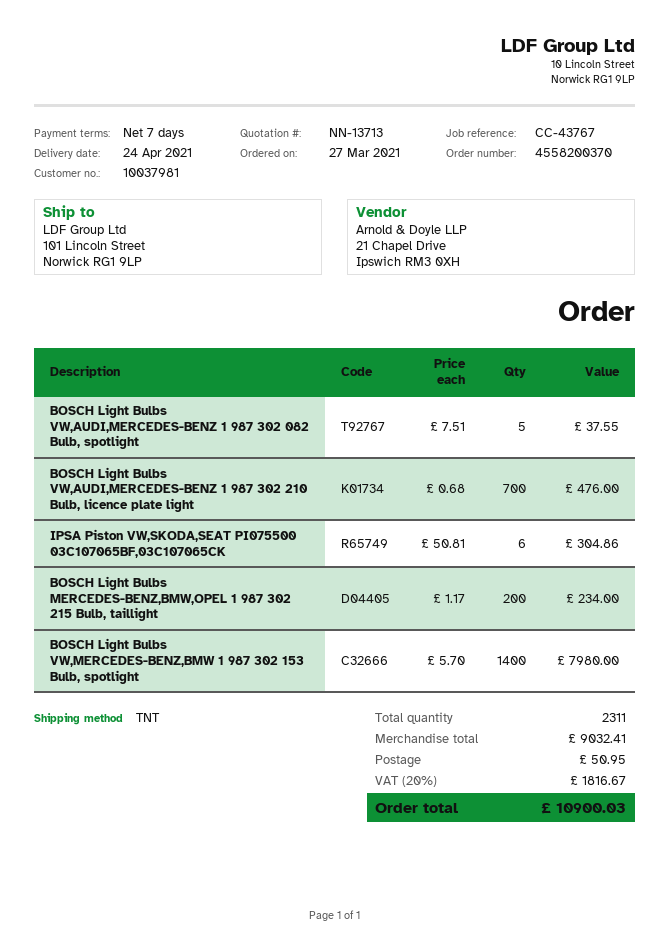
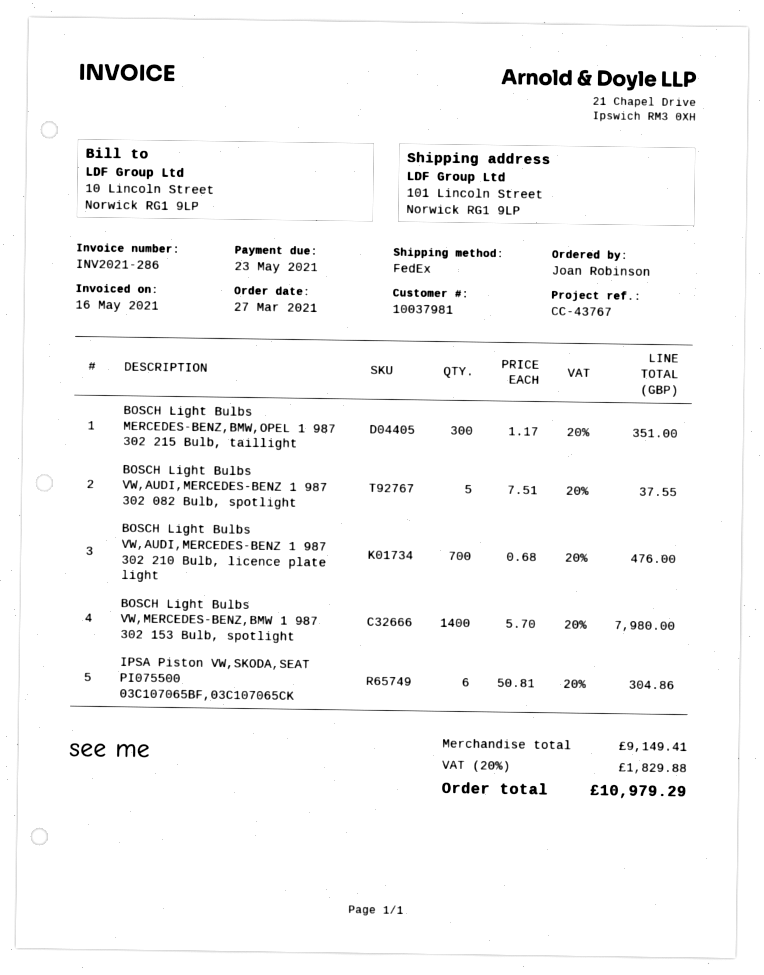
shipping method: TNT -> FedEx
BOSCH Light Bulbs MERCEDES-BENZ,BMW,OPEL 1 987 302 215 Bulb, taillight: 200 x 1.17 = 234.00 -> 300 x 1.17 = 351.00
subtotal: 9032.41 -> 9149.41
shipping: 50.95 -> none
tax: 20% = 1816.67 -> 20% = 1829.88
total: 10900.03 -> 10979.29

